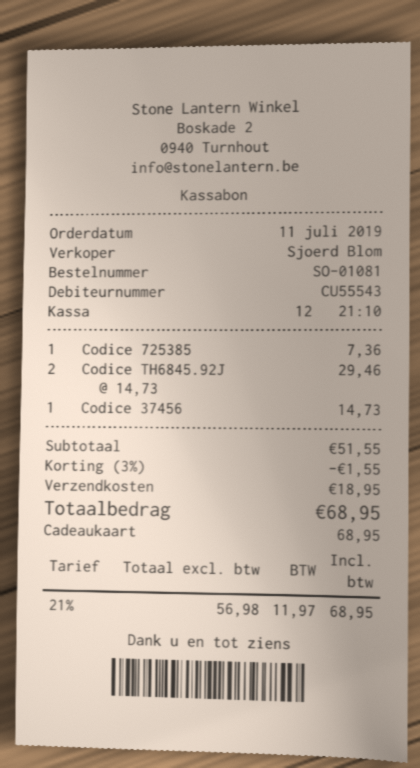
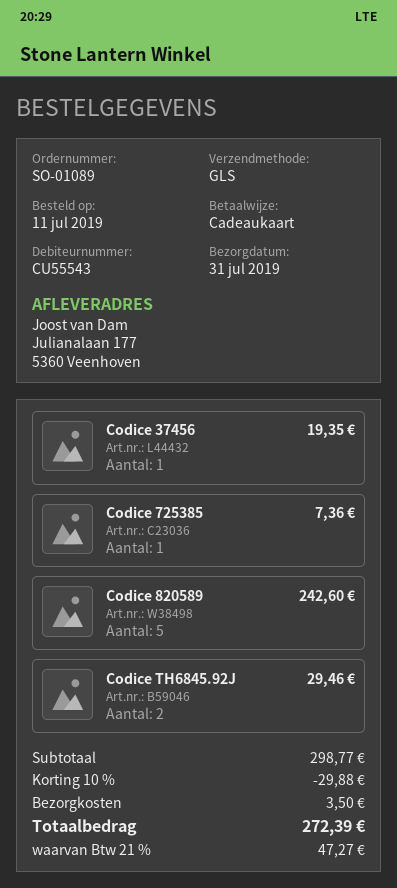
order number: SO-01081 -> SO-01089
Codice 37456: 1 for 14.73 -> 1 for 19.35
Codice 820589: none -> 5 for 242.60
subtotal: 51.55 -> 298.77
discount: 3% = 1.55 -> 10% = 29.88
shipping: 18.95 -> 3.50
tax: 21% = 11.97 -> 21% = 47.27
total: 68.95 -> 272.39

